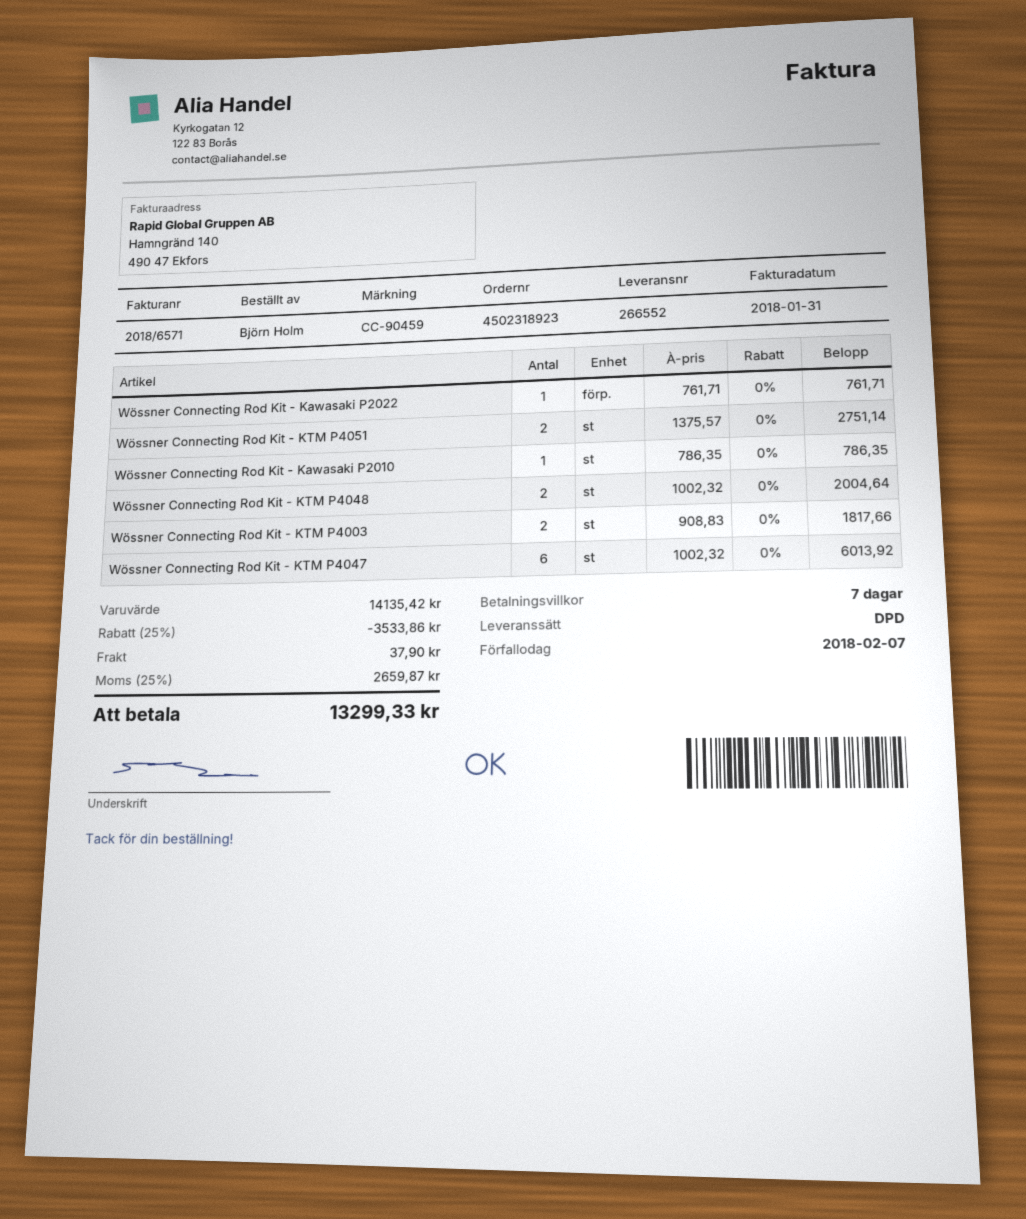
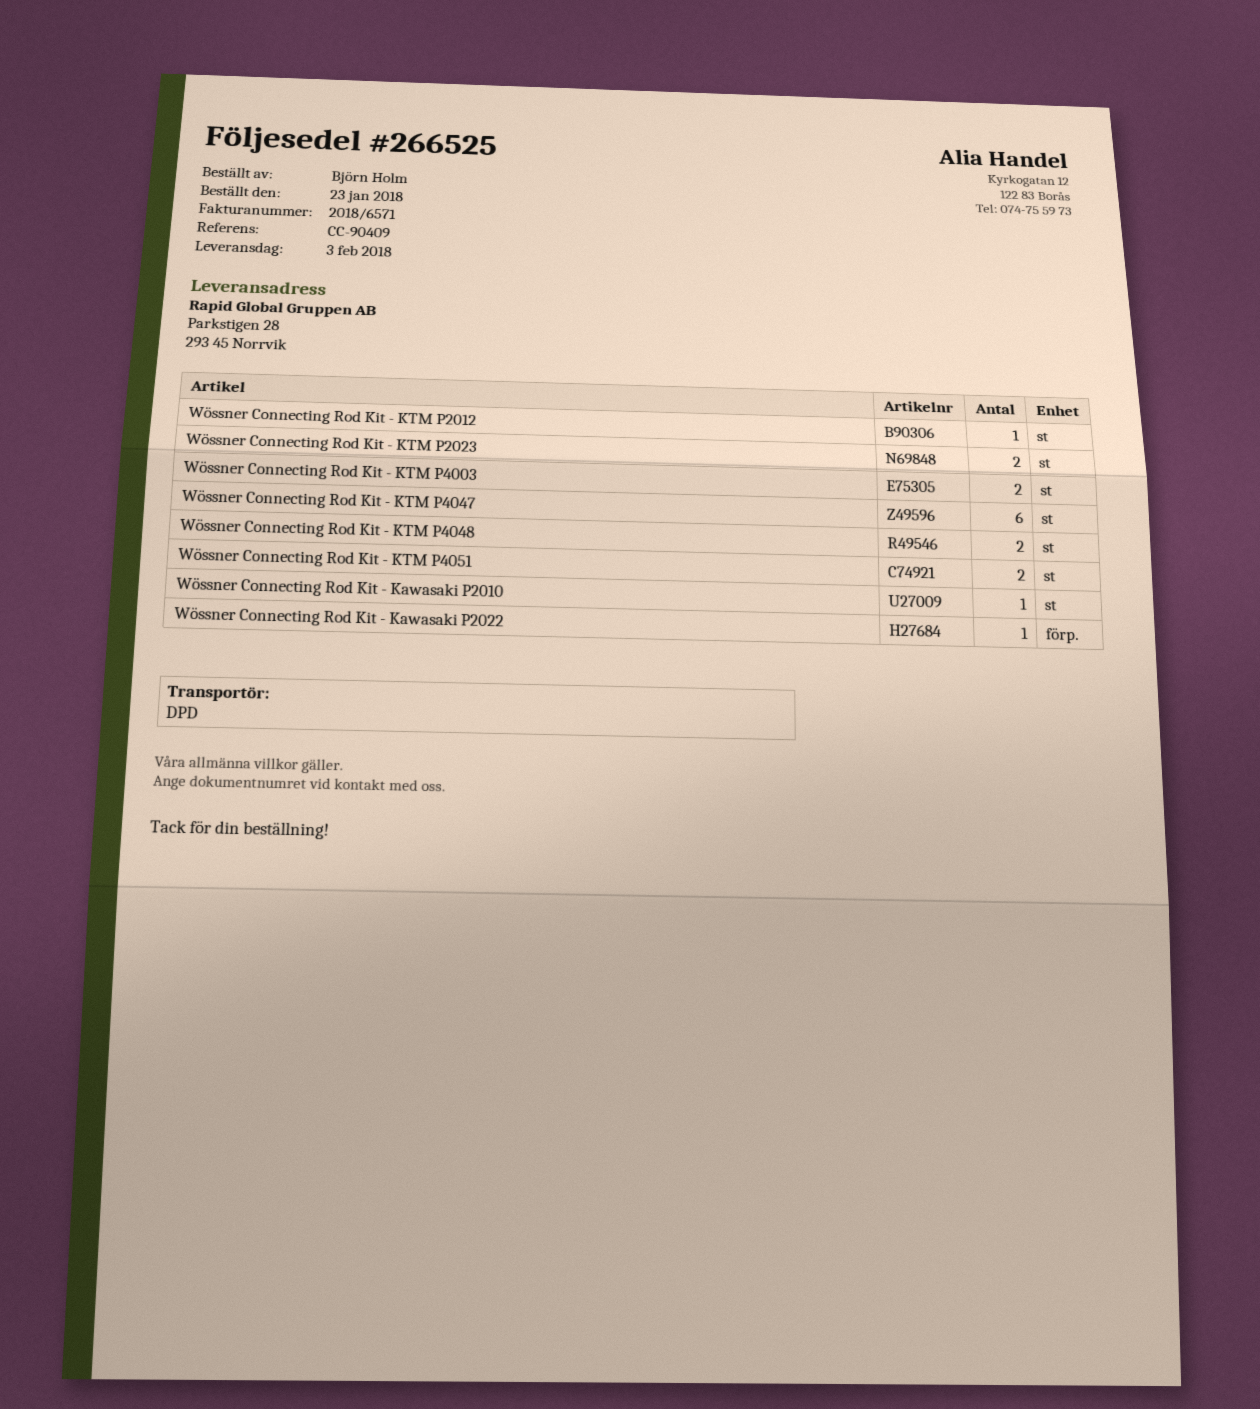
delivery note number: 266552 -> 266525
reference: CC-90459 -> CC-90409
Wössner Connecting Rod Kit - KTM P2012: none -> 1
Wössner Connecting Rod Kit - KTM P2023: none -> 2

